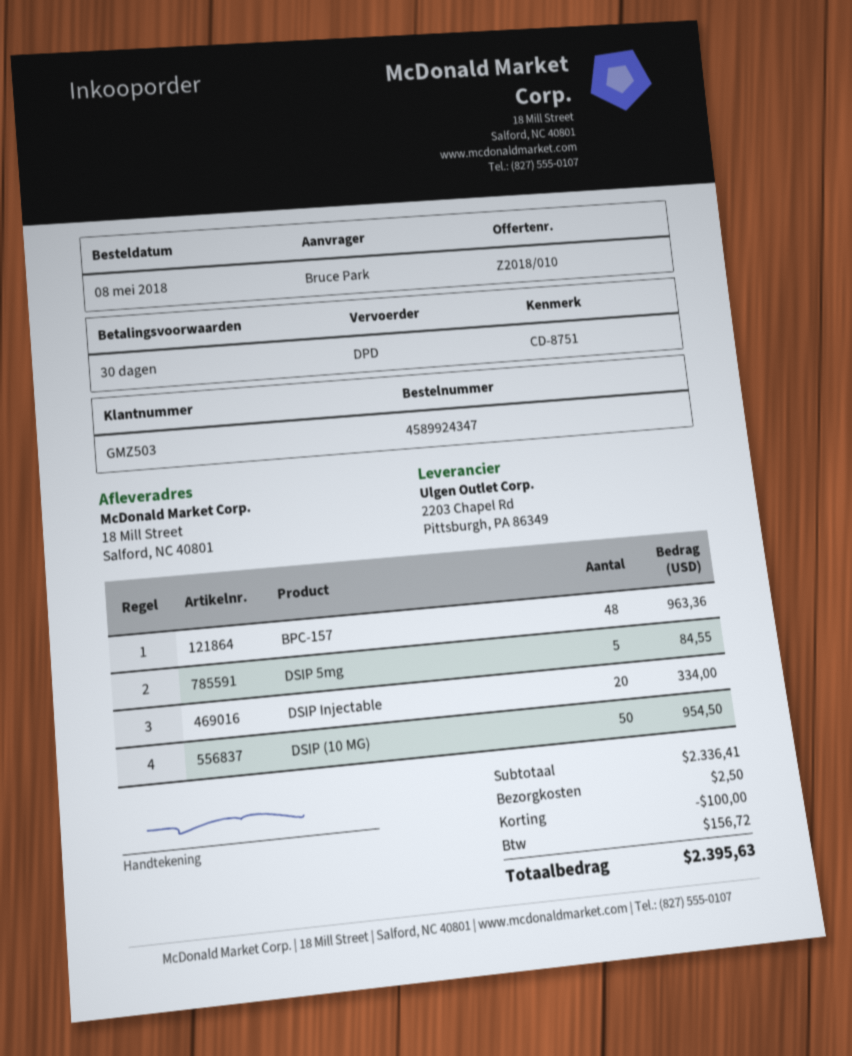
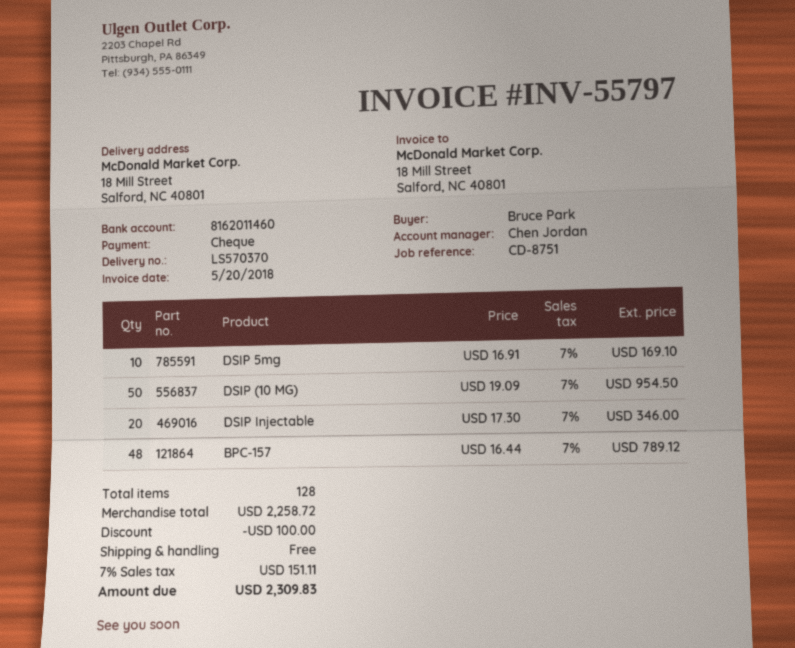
BPC-157: 48 for 963.36 -> 48 for 789.12
DSIP 5mg: 5 for 84.55 -> 10 for 169.10
DSIP Injectable: 20 for 334.00 -> 20 for 346.00
subtotal: 2336.41 -> 2258.72
shipping: 2.50 -> 0.00
tax: 156.72 -> 151.11
total: 2395.63 -> 2309.83

